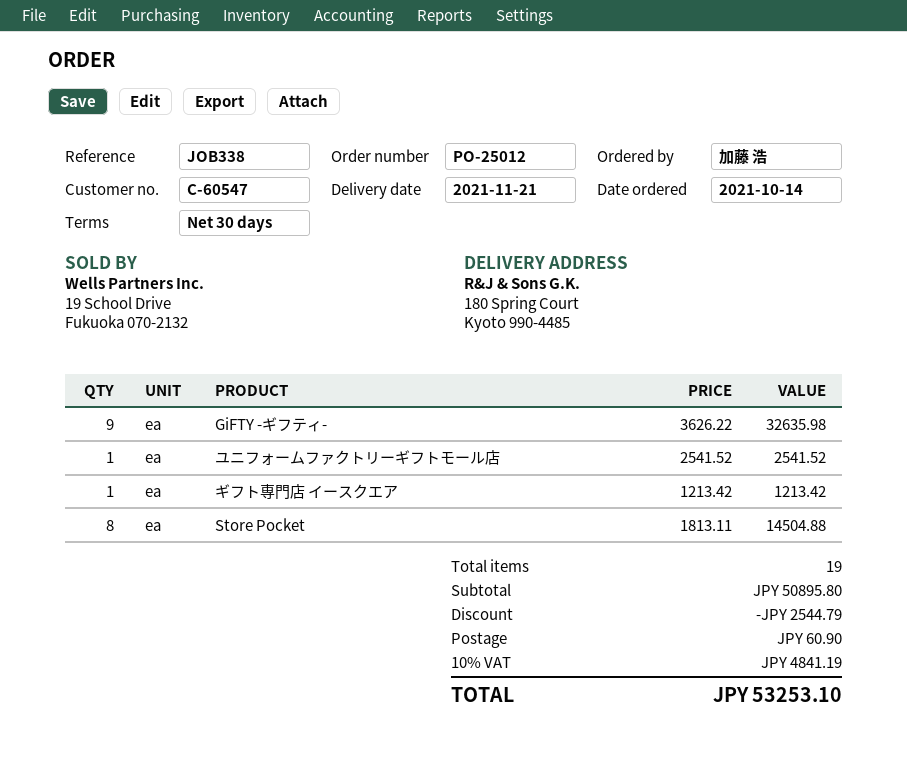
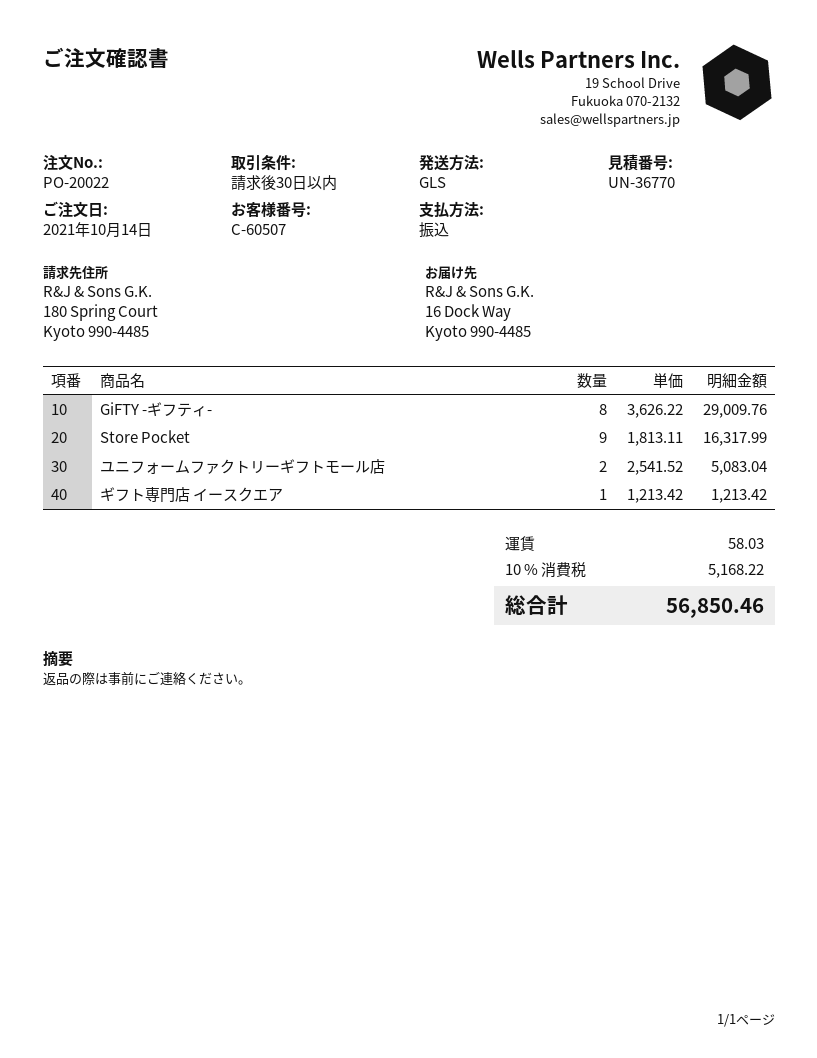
order number: PO-25012 -> PO-20022
customer number: C-60547 -> C-60507
ship to: 180 Spring Court, Kyoto 990-4485 -> 16 Dock Way, Kyoto 990-4485
GiFTY -ギフティ-: 9 x 3626.22 = 32635.98 -> 8 x 3626.22 = 29009.76
ユニフォームファクトリーギフトモール店: 1 x 2541.52 = 2541.52 -> 2 x 2541.52 = 5083.04
Store Pocket: 8 x 1813.11 = 14504.88 -> 9 x 1813.11 = 16317.99
discount: 2544.79 -> none
shipping: 60.90 -> 58.03
tax: 10% = 4841.19 -> 10% = 5168.22
total: 53253.10 -> 56850.46

